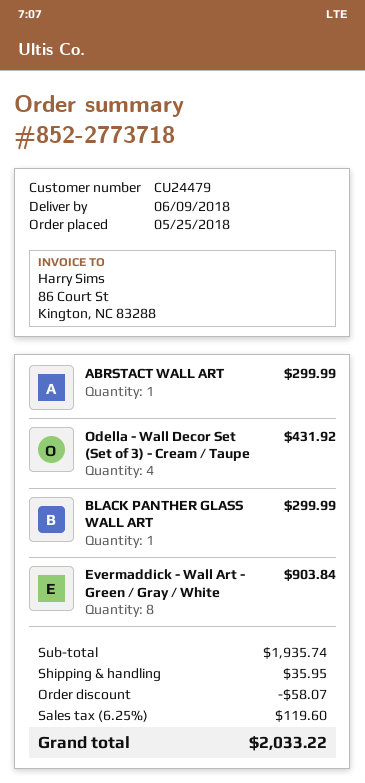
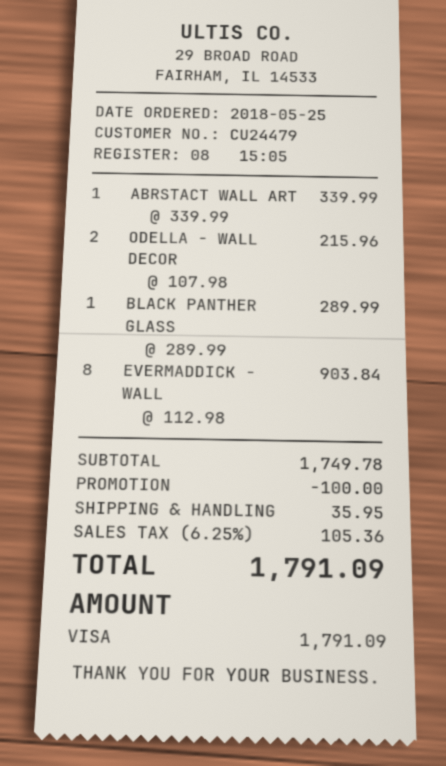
ABRSTACT WALL ART: 1 for 299.99 -> 1 for 339.99
Odella - Wall Decor Set (Set of 3) - Cream / Taupe: 4 for 431.92 -> 2 for 215.96
BLACK PANTHER GLASS WALL ART: 1 for 299.99 -> 1 for 289.99
subtotal: 1935.74 -> 1749.78
discount: 58.07 -> 100.00
tax: 6.25% = 119.60 -> 6.25% = 105.36
total: 2033.22 -> 1791.09

